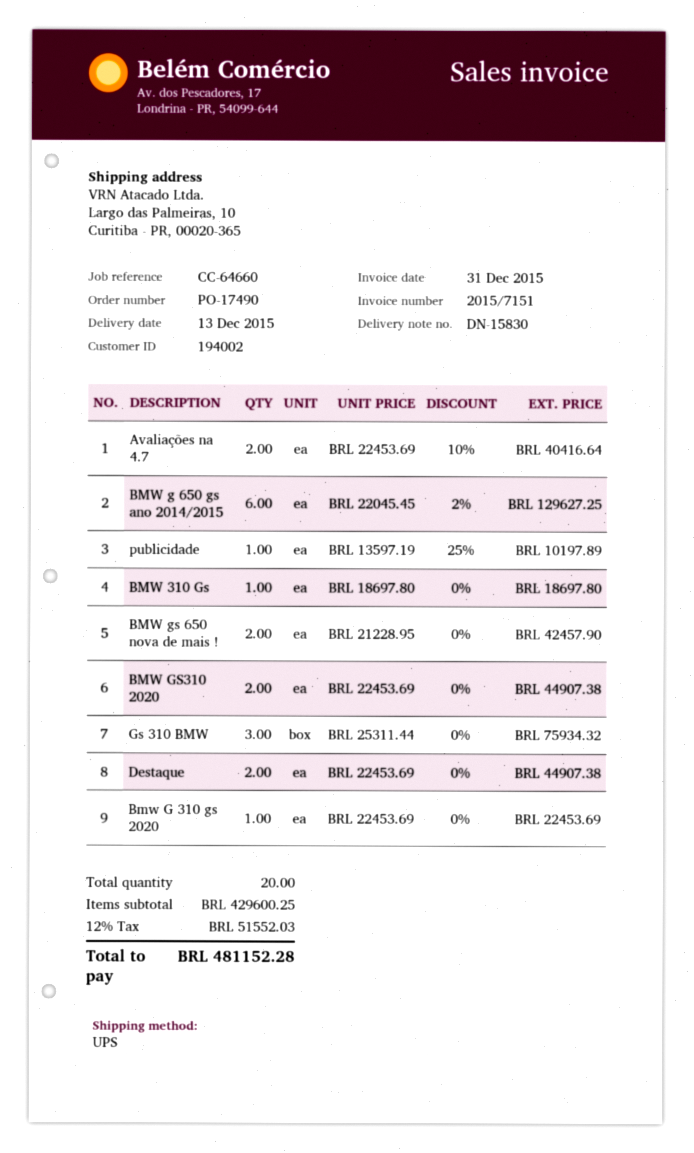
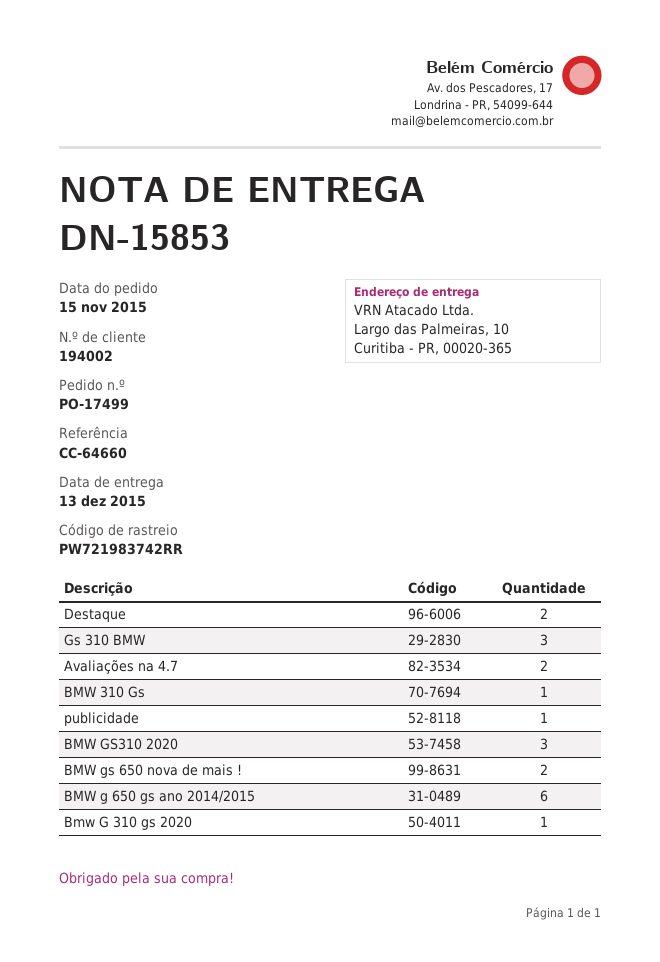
order number: PO-17490 -> PO-17499
delivery note number: DN-15830 -> DN-15853
BMW GS310 2020: 2 -> 3

